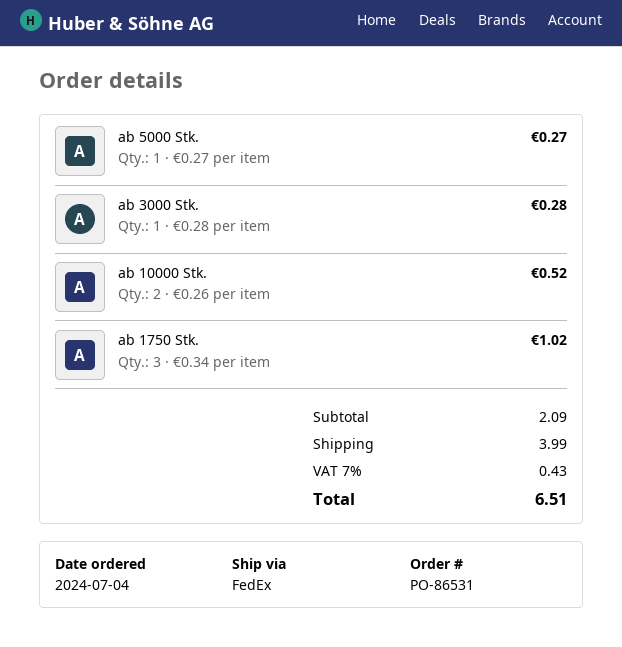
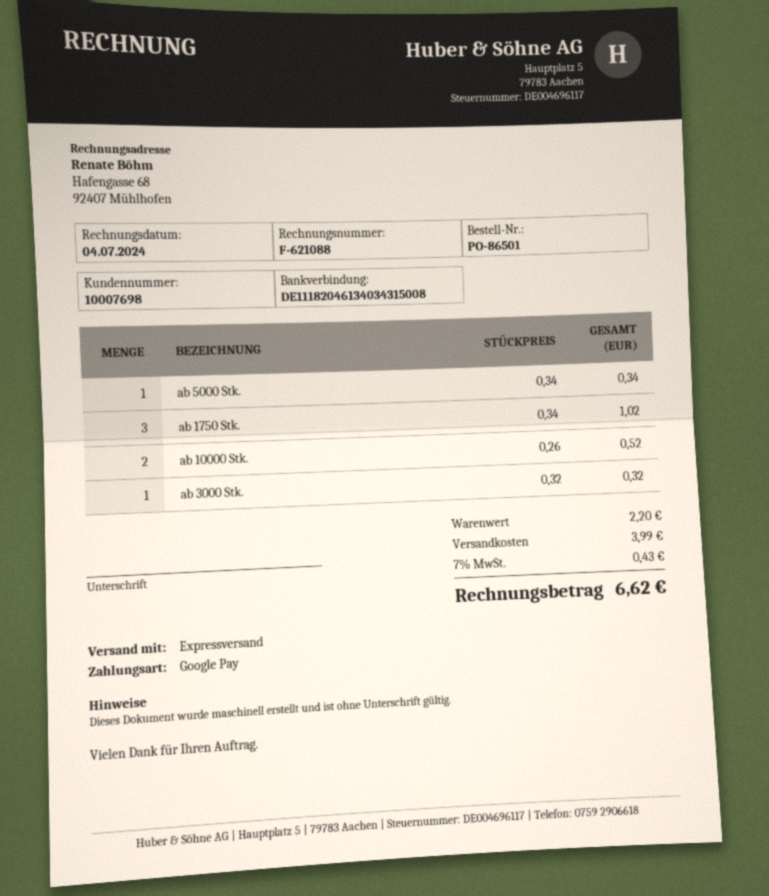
order number: PO-86531 -> PO-86501
shipping method: FedEx -> express
ab 5000 Stk.: 1 x 0.27 = 0.27 -> 1 x 0.34 = 0.34
ab 3000 Stk.: 1 x 0.28 = 0.28 -> 1 x 0.32 = 0.32
subtotal: 2.09 -> 2.20
total: 6.51 -> 6.62

